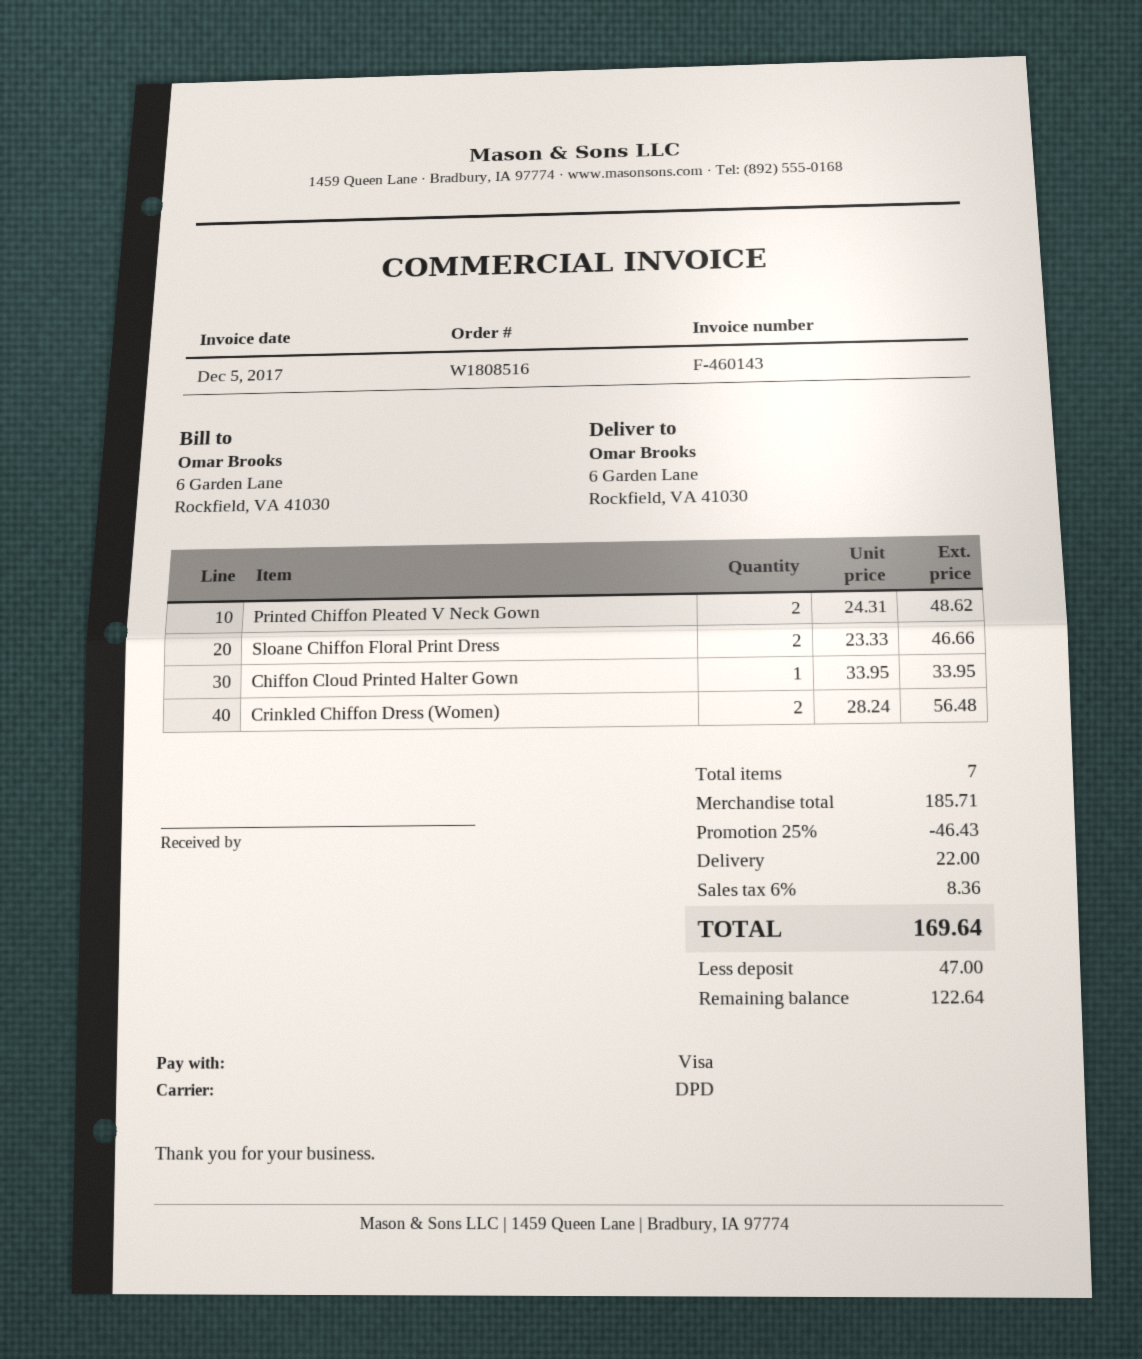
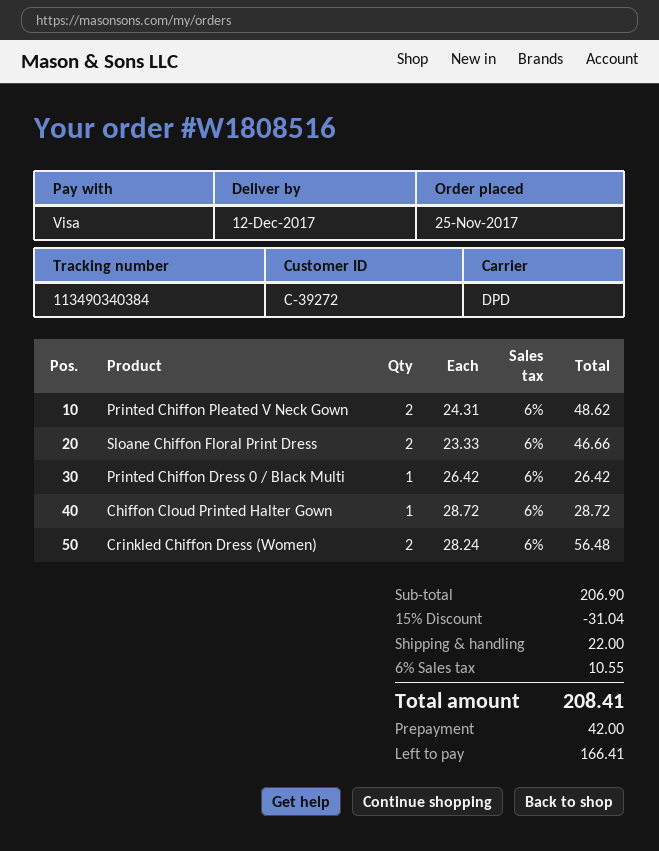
Chiffon Cloud Printed Halter Gown: 1 x 33.95 = 33.95 -> 1 x 28.72 = 28.72
Printed Chiffon Dress 0 / Black Multi: none -> 1 x 26.42 = 26.42
subtotal: 185.71 -> 206.90
discount: 25% = 46.43 -> 15% = 31.04
tax: 6% = 8.36 -> 6% = 10.55
total: 169.64 -> 208.41
deposit: 47.00 -> 42.00
balance: 122.64 -> 166.41

